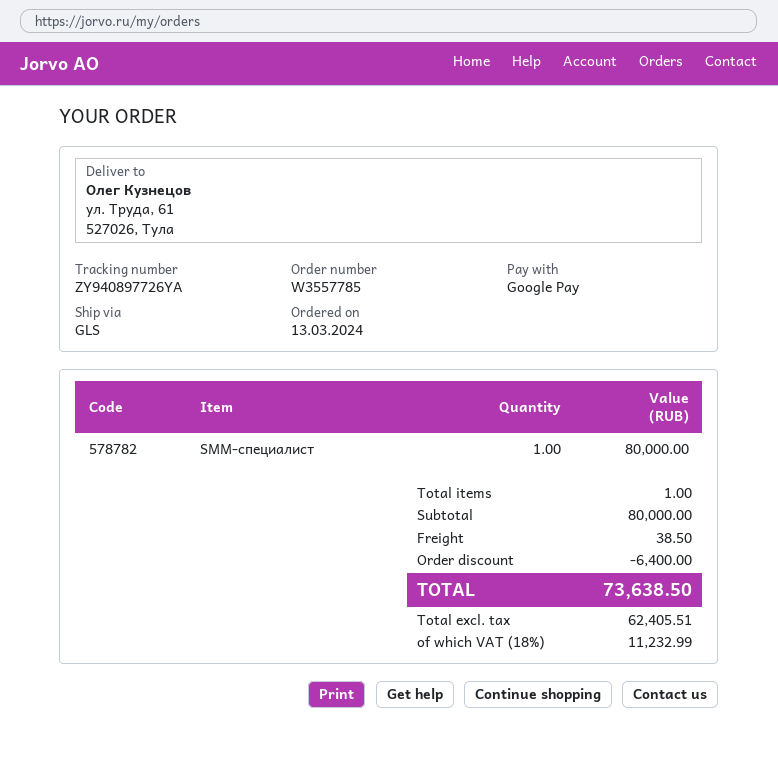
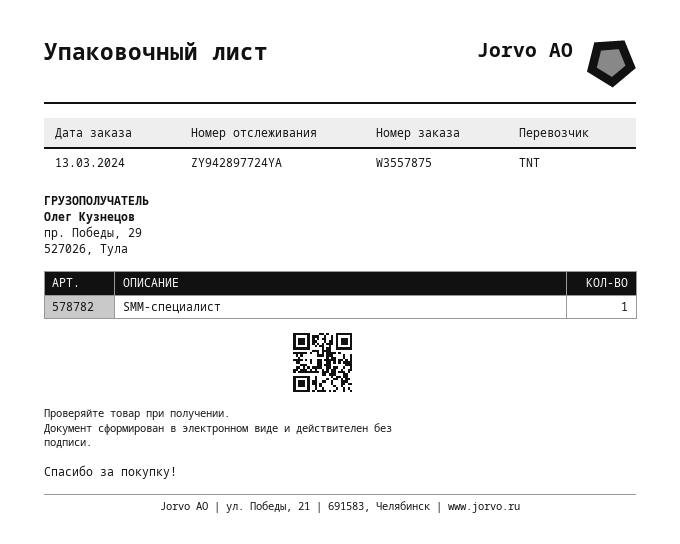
order number: W3557785 -> W3557875
shipping method: GLS -> TNT
tracking number: ZY940897726YA -> ZY942897724YA
ship to: ул. Труда, 61, 527026, Тула -> пр. Победы, 29, 527026, Тула

